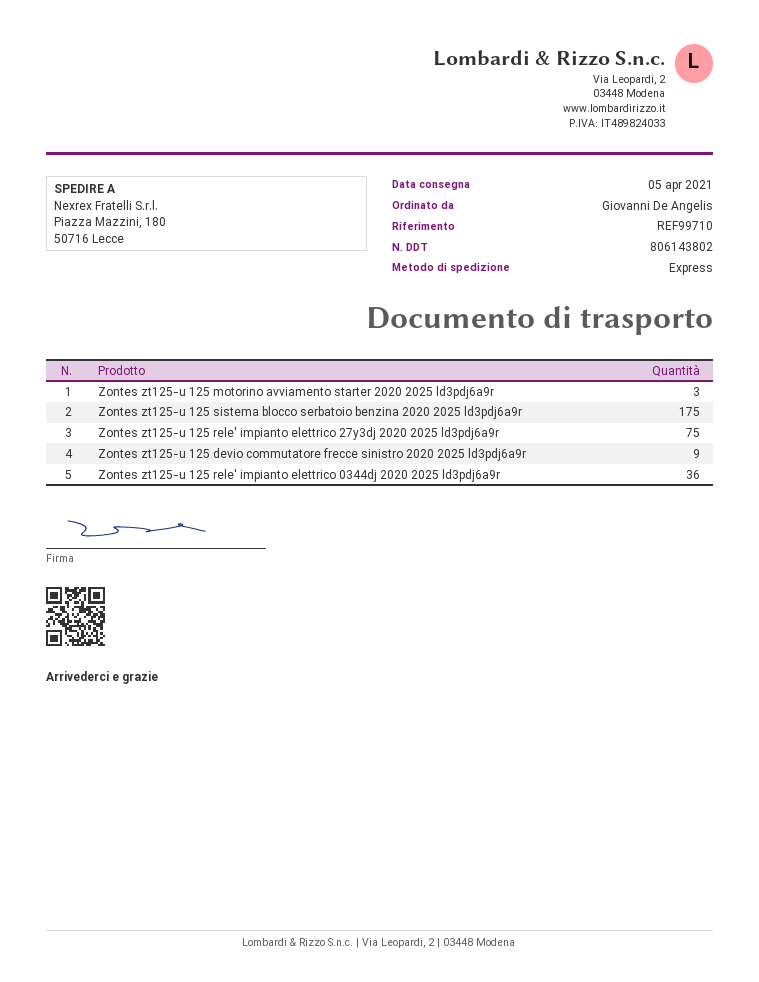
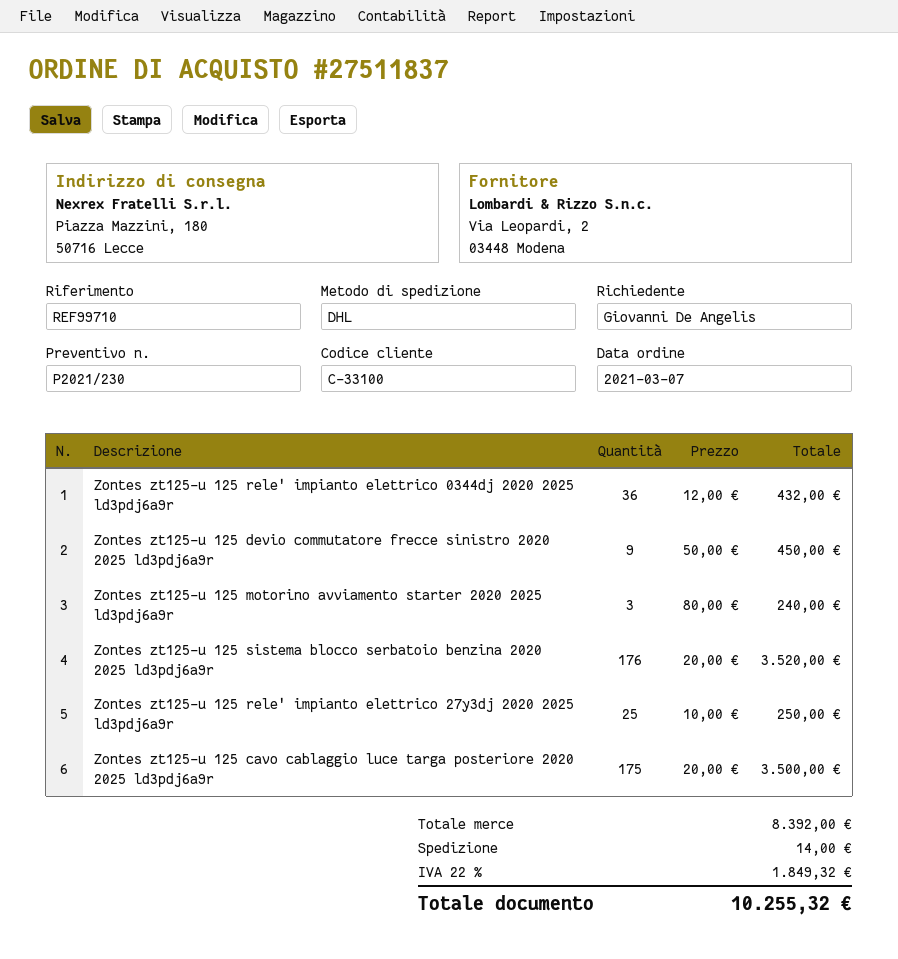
shipping method: express -> DHL
Zontes zt125-u 125 sistema blocco serbatoio benzina 2020 2025 ld3pdj6a9r: 175 -> 176
Zontes zt125-u 125 rele' impianto elettrico 27y3dj 2020 2025 ld3pdj6a9r: 75 -> 25
Zontes zt125-u 125 cavo cablaggio luce targa posteriore 2020 2025 ld3pdj6a9r: none -> 175

